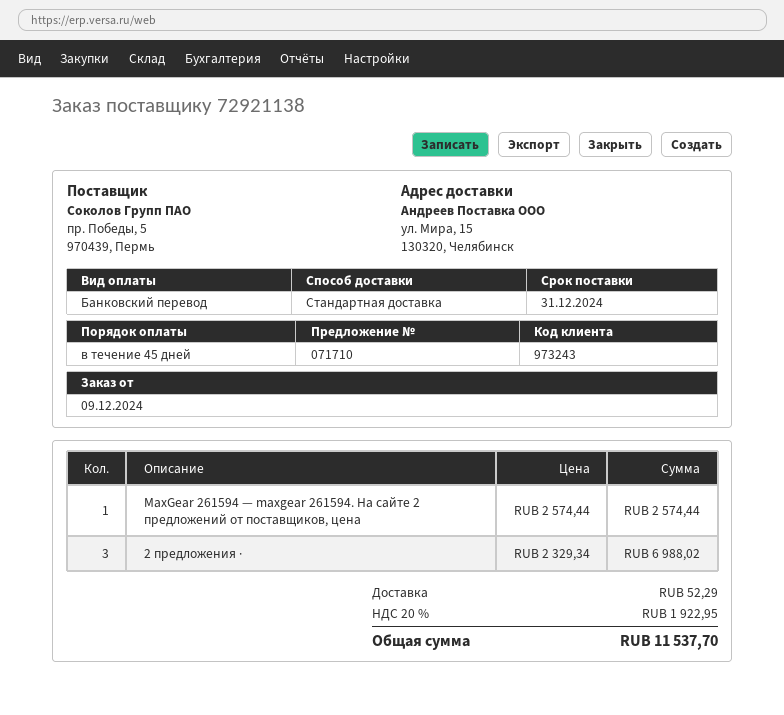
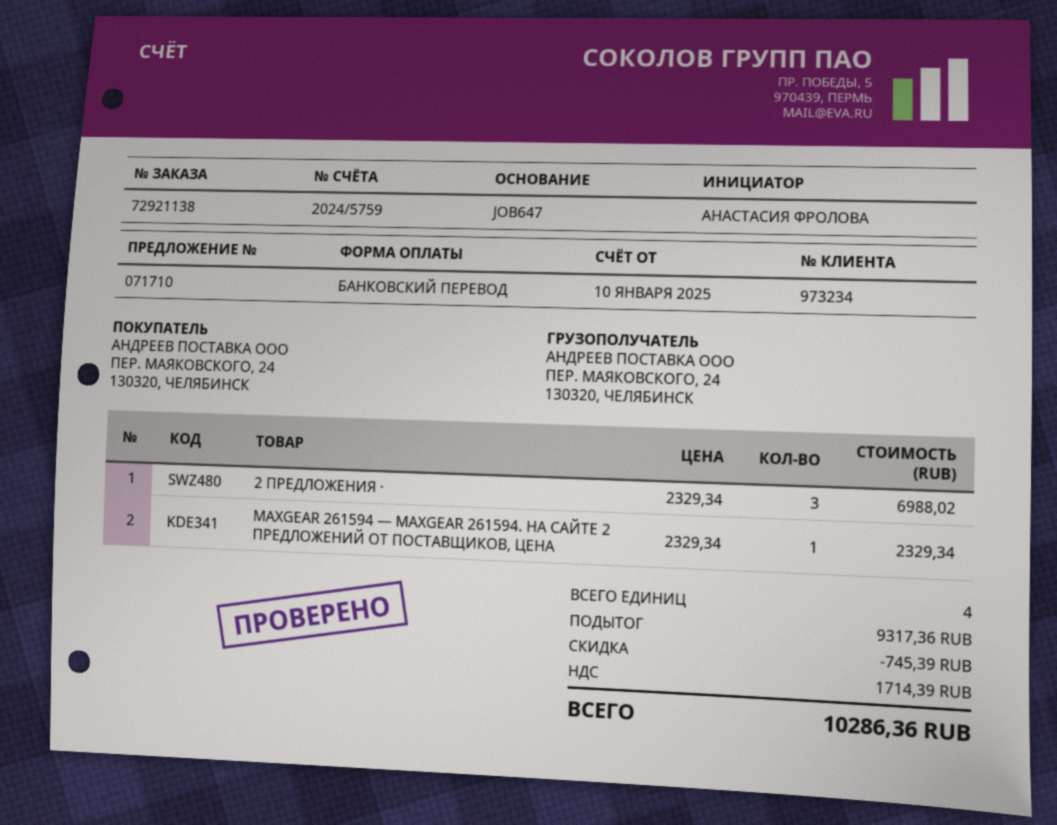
customer number: 973243 -> 973234
ship to: ул. Мира, 15, 130320, Челябинск -> ПЕР. МАЯКОВСКОГО, 24, 130320, ЧЕЛЯБИНСК
MaxGear 261594 — maxgear 261594. На сайте 2 предложений от поставщиков, цена: 1 x 2574.44 = 2574.44 -> 1 x 2329.34 = 2329.34
discount: none -> 745.39
shipping: 52.29 -> none
tax: 1922.95 -> 1714.39
total: 11537.70 -> 10286.36

